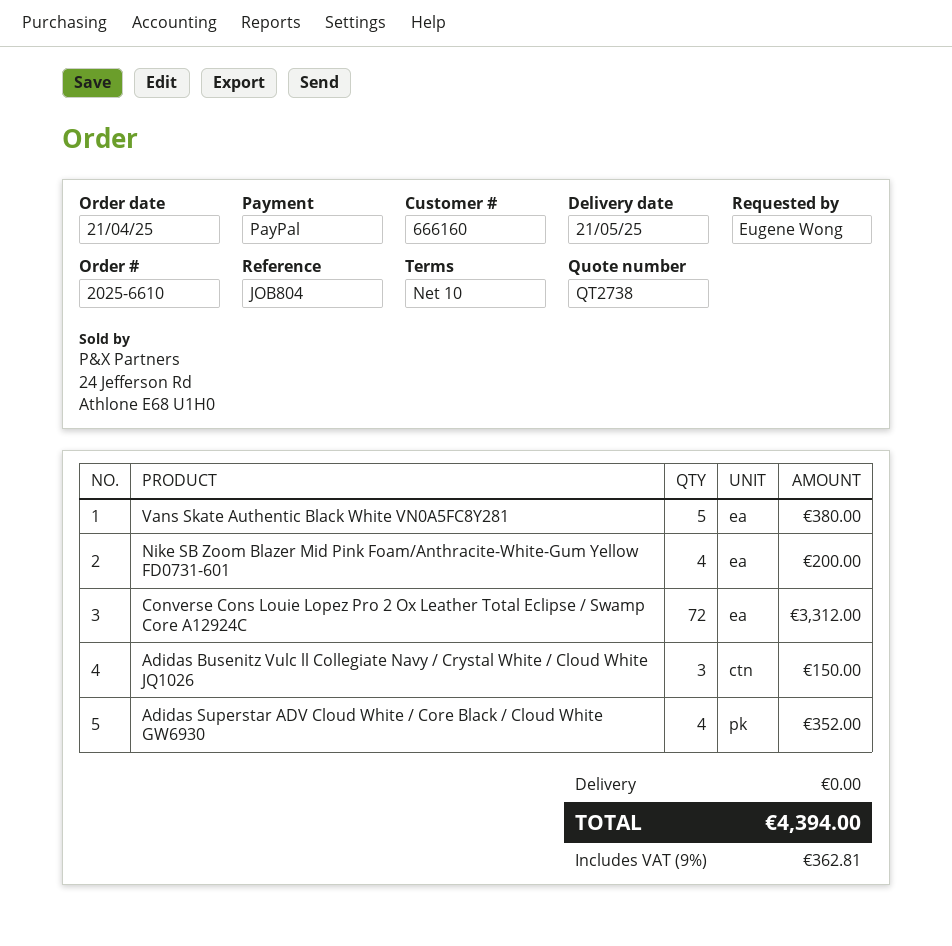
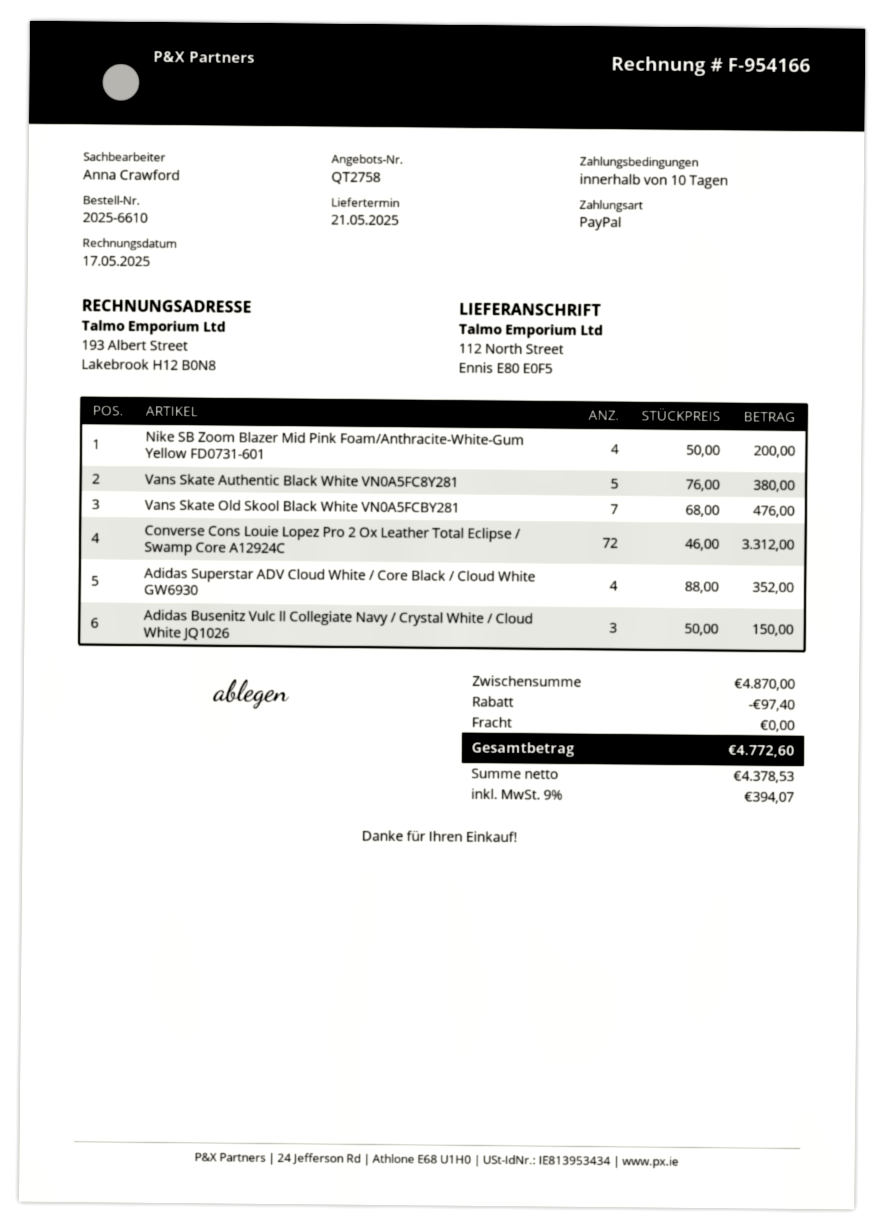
quote number: QT2738 -> QT2758
Vans Skate Old Skool Black White VN0A5FCBY281: none -> 7 for 476.00
discount: none -> 97.40
tax: 9% = 362.81 -> 9% = 394.07
total: 4394.00 -> 4772.60

